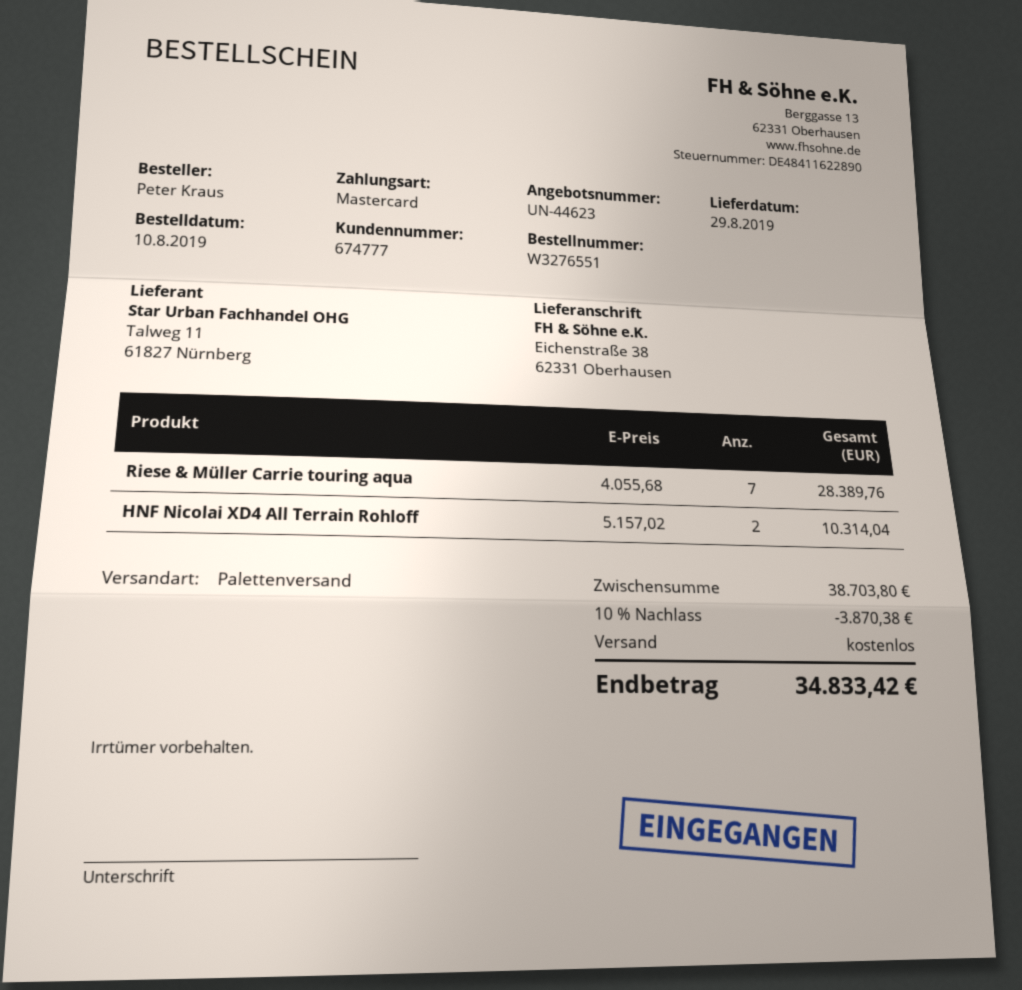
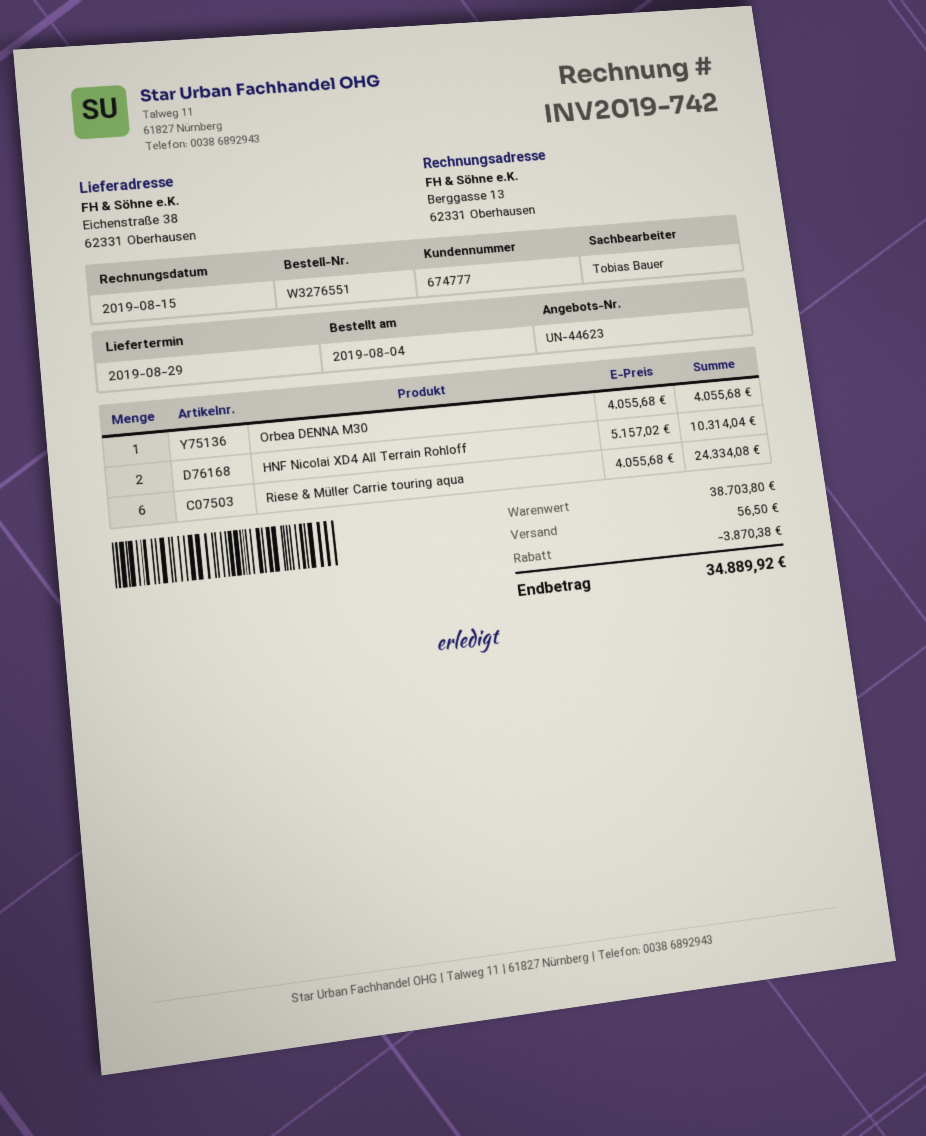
order date: 2019-08-10 -> 2019-08-04
Riese & Müller Carrie touring aqua: 7 x 4055.68 = 28389.76 -> 6 x 4055.68 = 24334.08
Orbea DENNA M30: none -> 1 x 4055.68 = 4055.68
shipping: 0.00 -> 56.50
total: 34833.42 -> 34889.92

